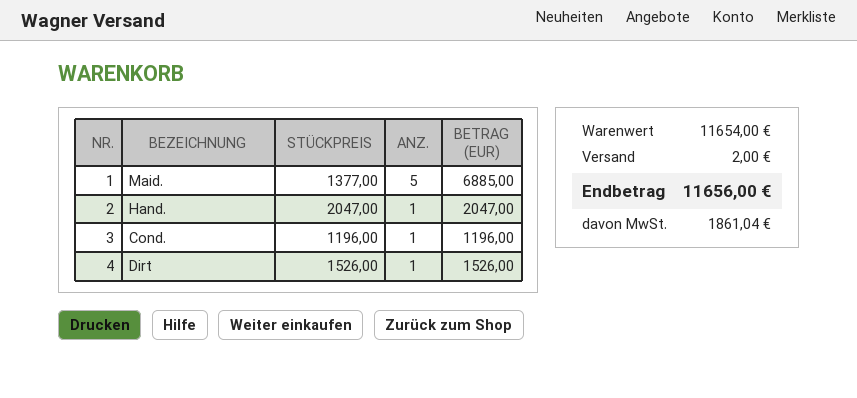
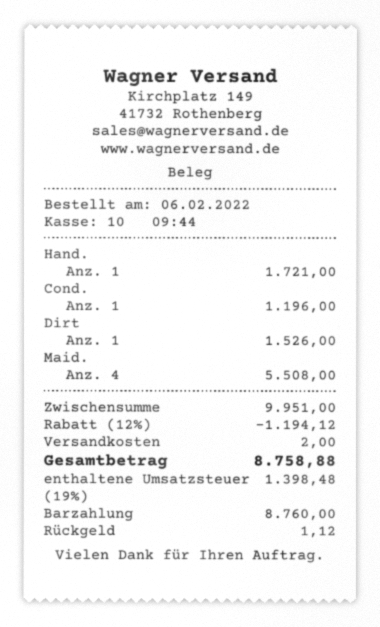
Maid.: 5 for 6885.00 -> 4 for 5508.00
Hand.: 1 for 2047.00 -> 1 for 1721.00
subtotal: 11654.00 -> 9951.00
discount: none -> 12% = 1194.12
tax: 1861.04 -> 1398.48
total: 11656.00 -> 8758.88

